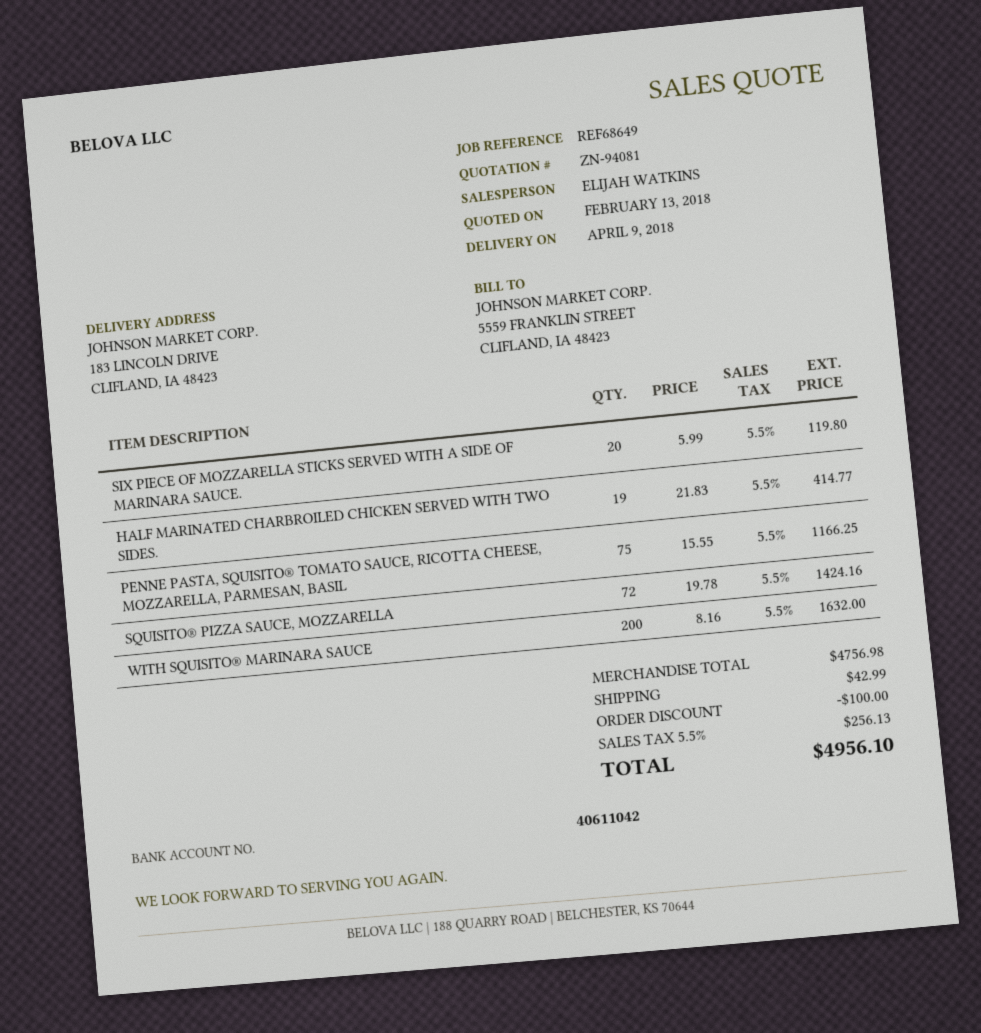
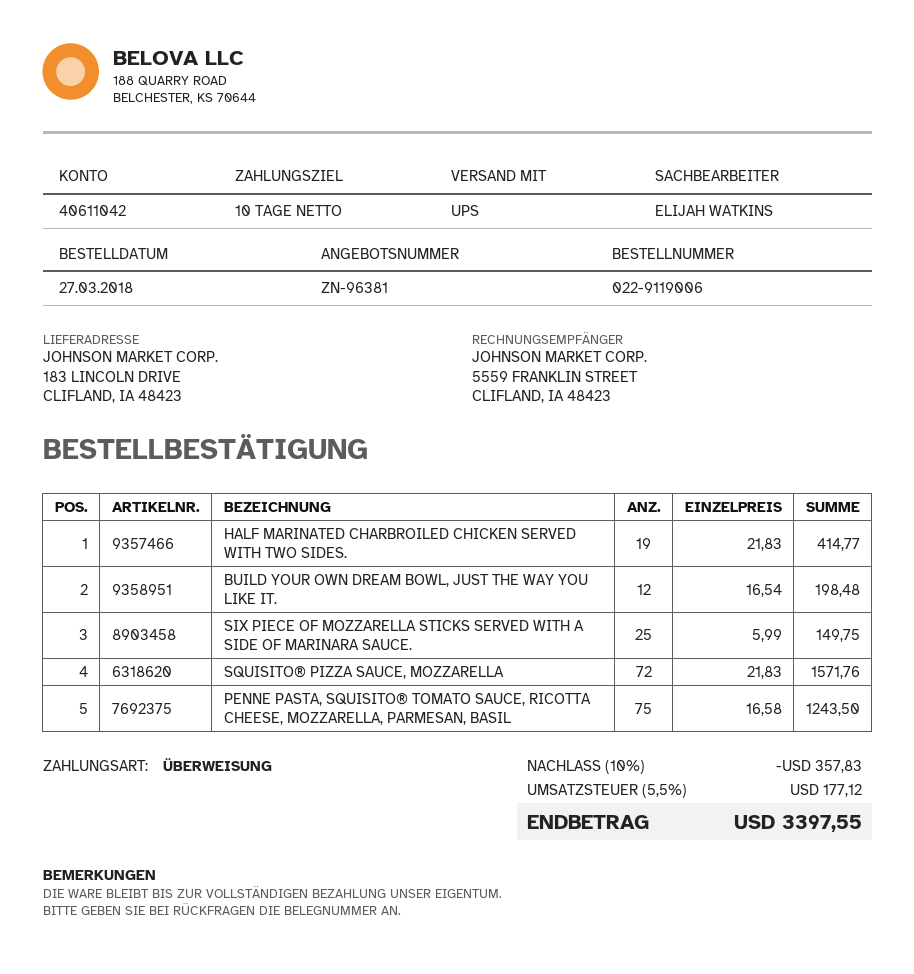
quote number: ZN-94081 -> ZN-96381
SIX PIECE OF MOZZARELLA STICKS SERVED WITH A SIDE OF MARINARA SAUCE.: 20 x 5.99 = 119.80 -> 25 x 5.99 = 149.75
PENNE PASTA, SQUISITO® TOMATO SAUCE, RICOTTA CHEESE, MOZZARELLA, PARMESAN, BASIL: 75 x 15.55 = 1166.25 -> 75 x 16.58 = 1243.50
SQUISITO® PIZZA SAUCE, MOZZARELLA: 72 x 19.78 = 1424.16 -> 72 x 21.83 = 1571.76
WITH SQUISITO® MARINARA SAUCE: 200 x 8.16 = 1632.00 -> none
BUILD YOUR OWN DREAM BOWL, JUST THE WAY YOU LIKE IT.: none -> 12 x 16.54 = 198.48
discount: 100.00 -> 357.83
shipping: 42.99 -> none
tax: 5.5% = 256.13 -> 5.5% = 177.12
total: 4956.10 -> 3397.55

